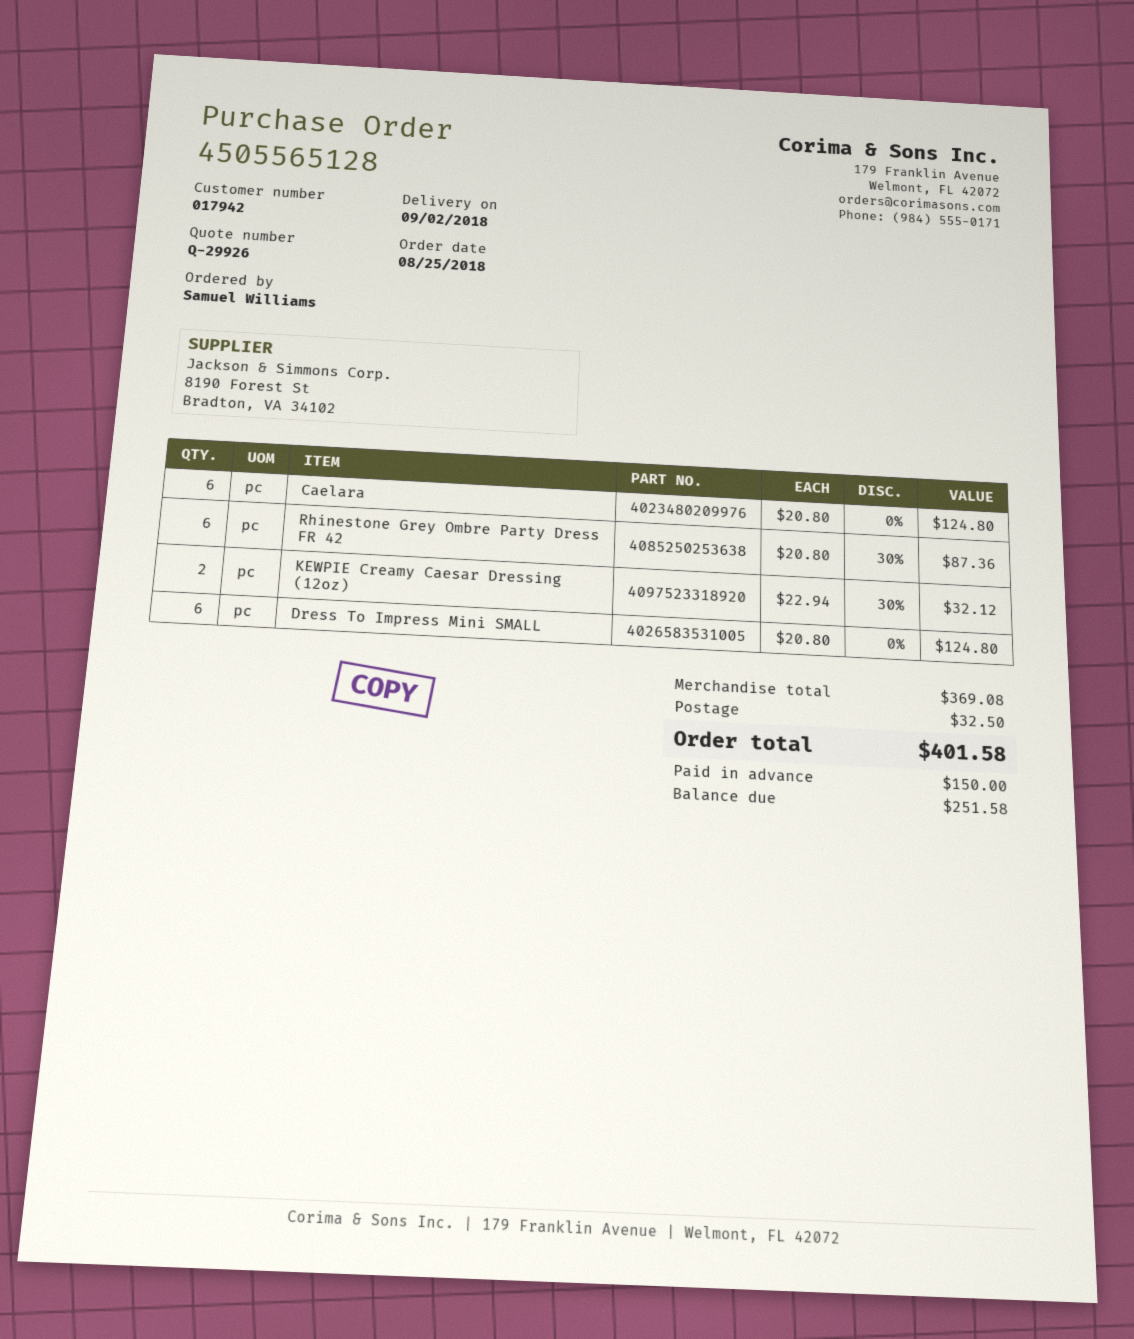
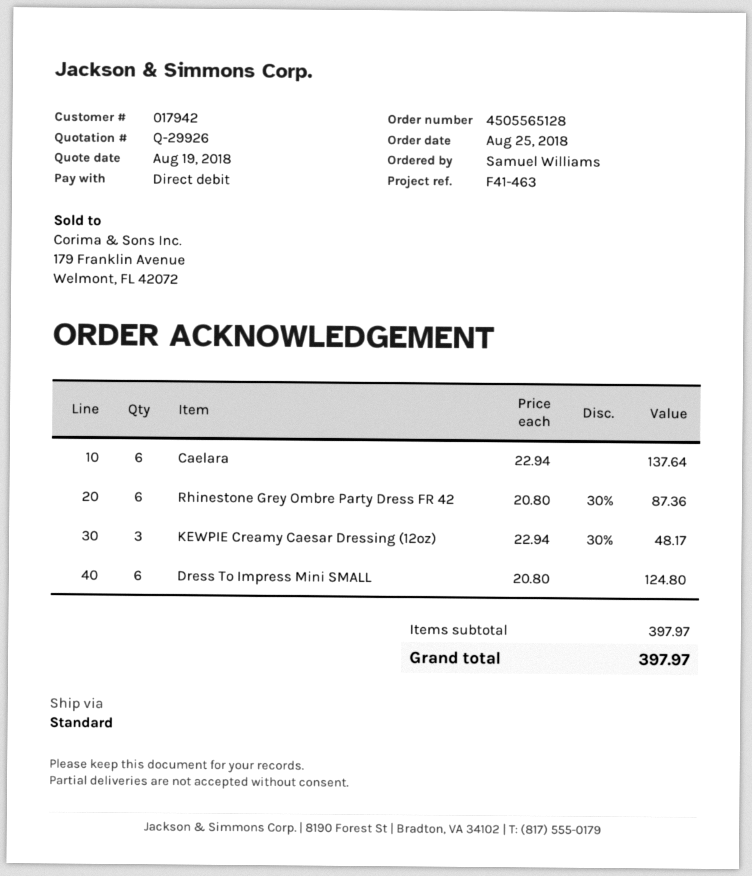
Caelara: 6 x 20.80 = 124.80 -> 6 x 22.94 = 137.64
KEWPIE Creamy Caesar Dressing (12oz): 2 x 22.94 - 30% = 32.12 -> 3 x 22.94 - 30% = 48.17
subtotal: 369.08 -> 397.97
shipping: 32.50 -> none
total: 401.58 -> 397.97

